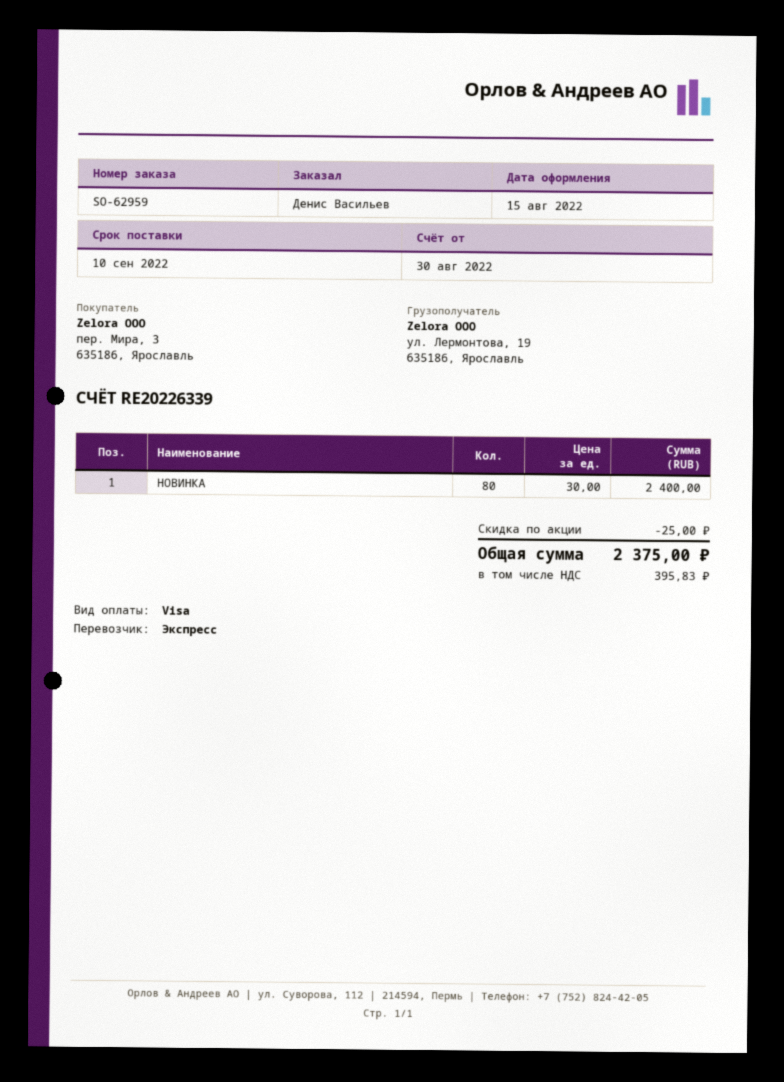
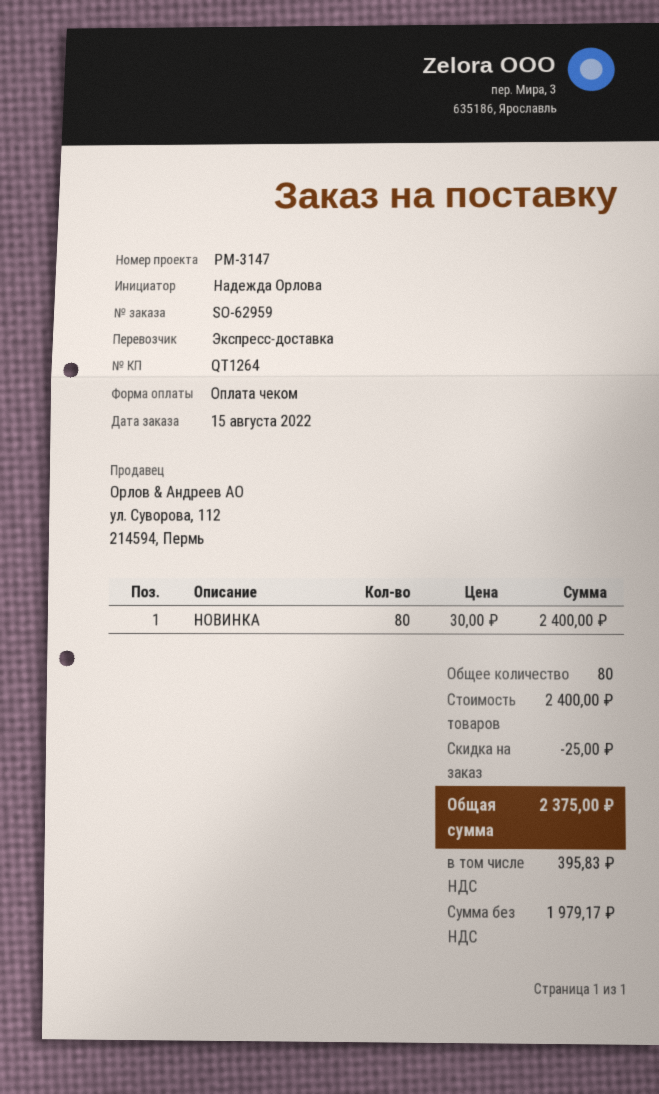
ordered by: Денис Васильев -> Надежда Орлова
payment method: Visa -> cheque

